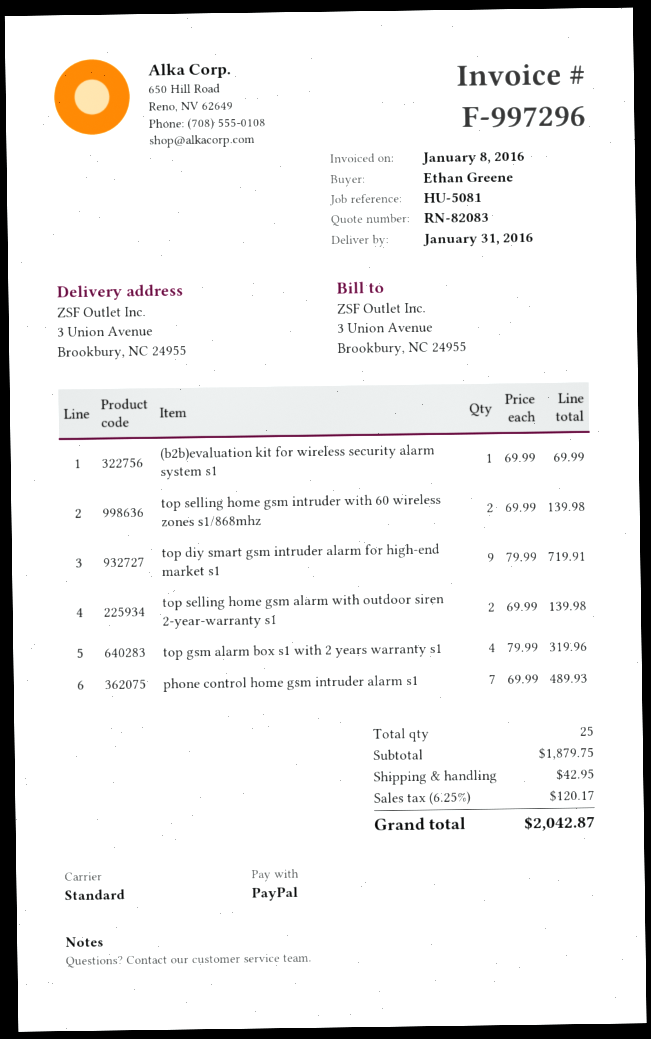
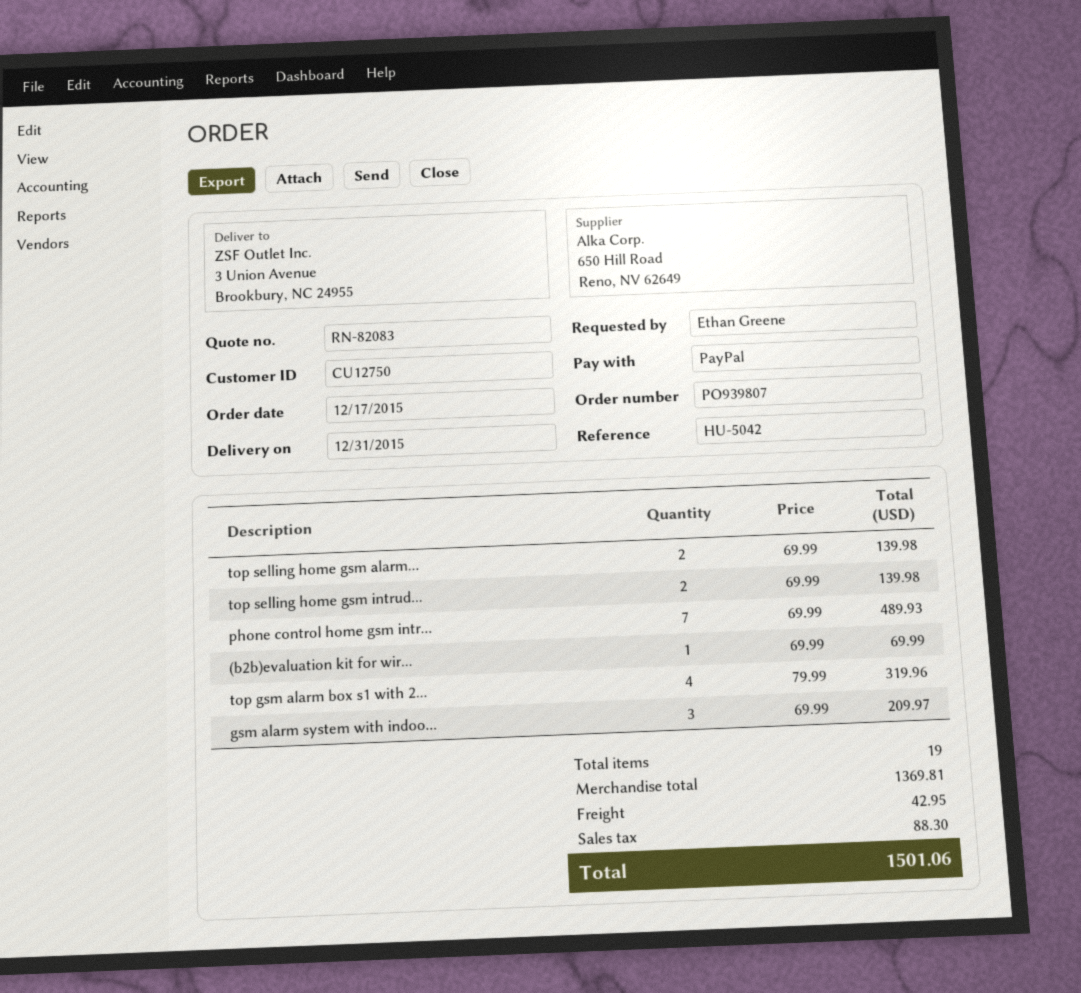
delivery date: 2016-01-31 -> 2015-12-31
reference: HU-5081 -> HU-5042
top diy smart gsm intruder alarm for high-end market s1: 9 x 79.99 = 719.91 -> none
gsm alarm system with indoo...: none -> 3 x 69.99 = 209.97
total quantity: 25 -> 19
subtotal: 1879.75 -> 1369.81
tax: 120.17 -> 88.30
total: 2042.87 -> 1501.06

